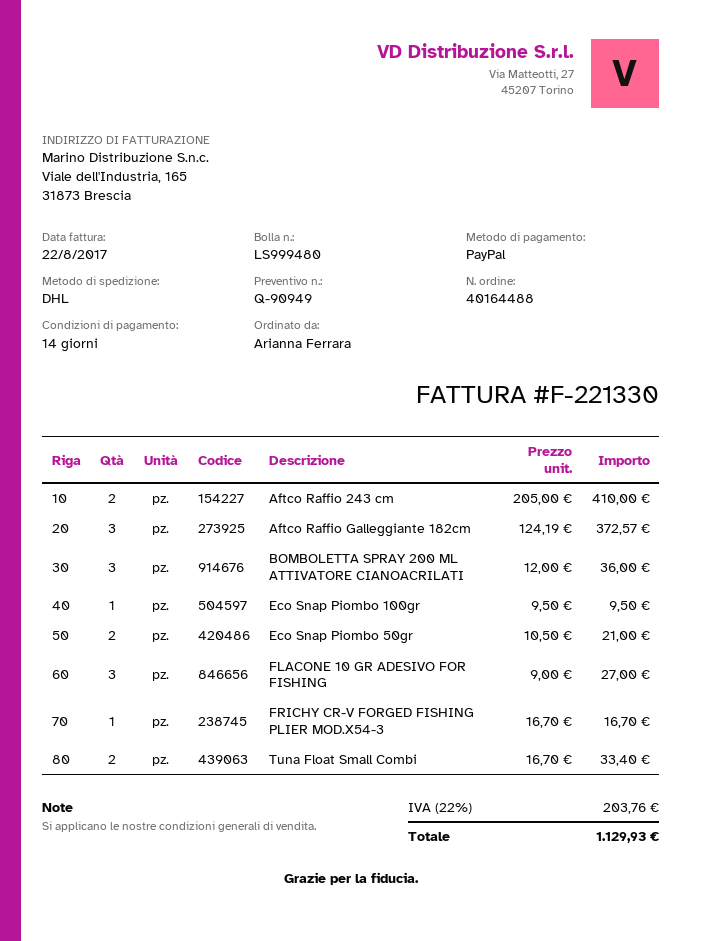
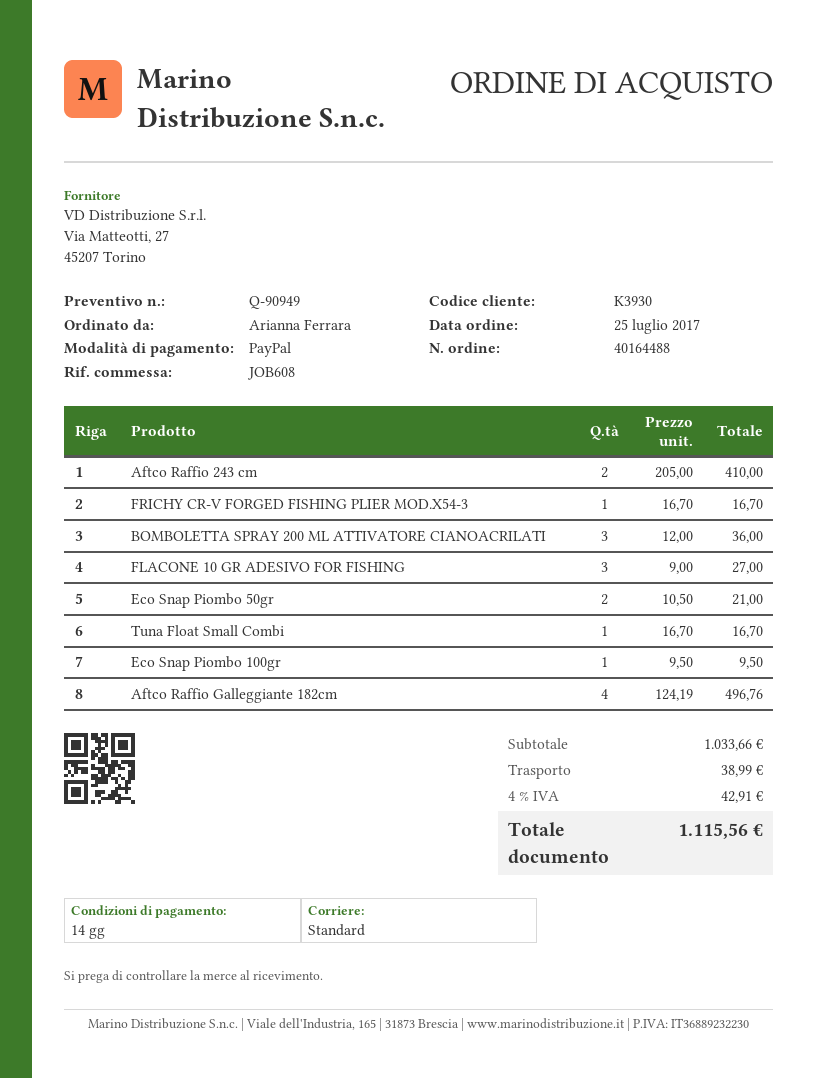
shipping method: DHL -> standard
Aftco Raffio Galleggiante 182cm: 3 x 124.19 = 372.57 -> 4 x 124.19 = 496.76
Tuna Float Small Combi: 2 x 16.70 = 33.40 -> 1 x 16.70 = 16.70
shipping: none -> 38.99
tax: 22% = 203.76 -> 4% = 42.91
total: 1129.93 -> 1115.56

